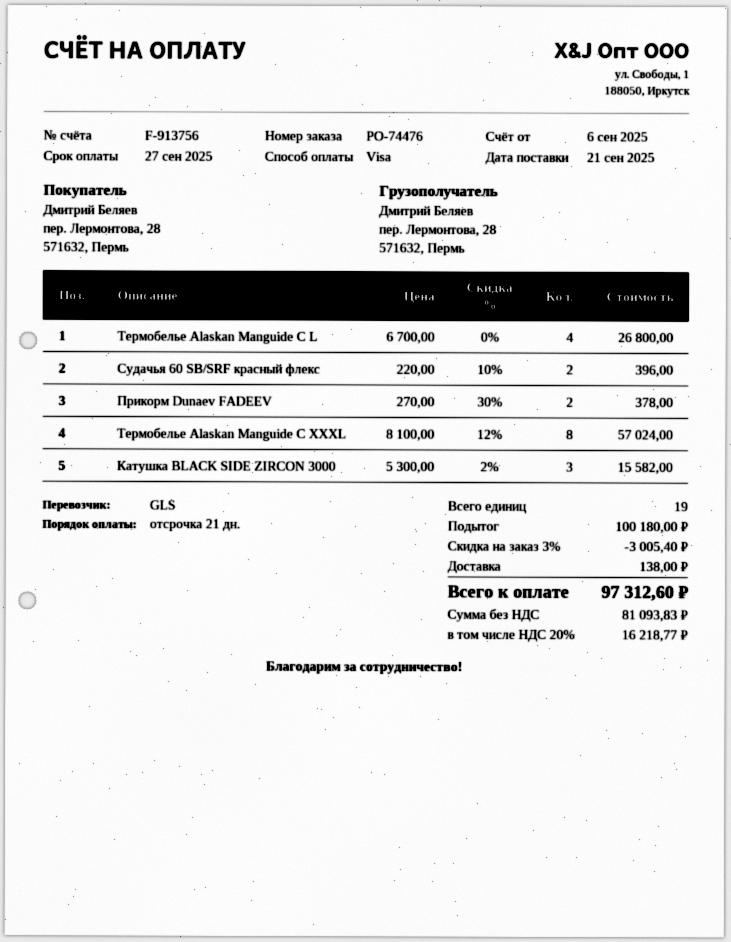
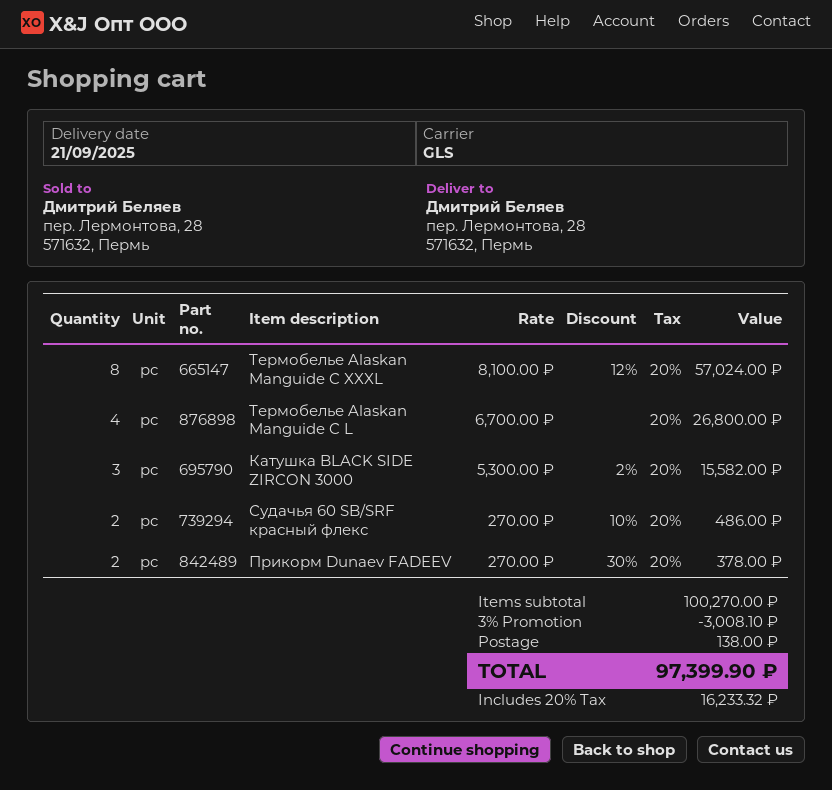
Судачья 60 SB/SRF красный флекс: 2 x 220.00 - 10% = 396.00 -> 2 x 270.00 - 10% = 486.00
subtotal: 100180.00 -> 100270.00
discount: 3% = 3005.40 -> 3% = 3008.10
tax: 20% = 16218.77 -> 20% = 16233.32
total: 97312.60 -> 97399.90

